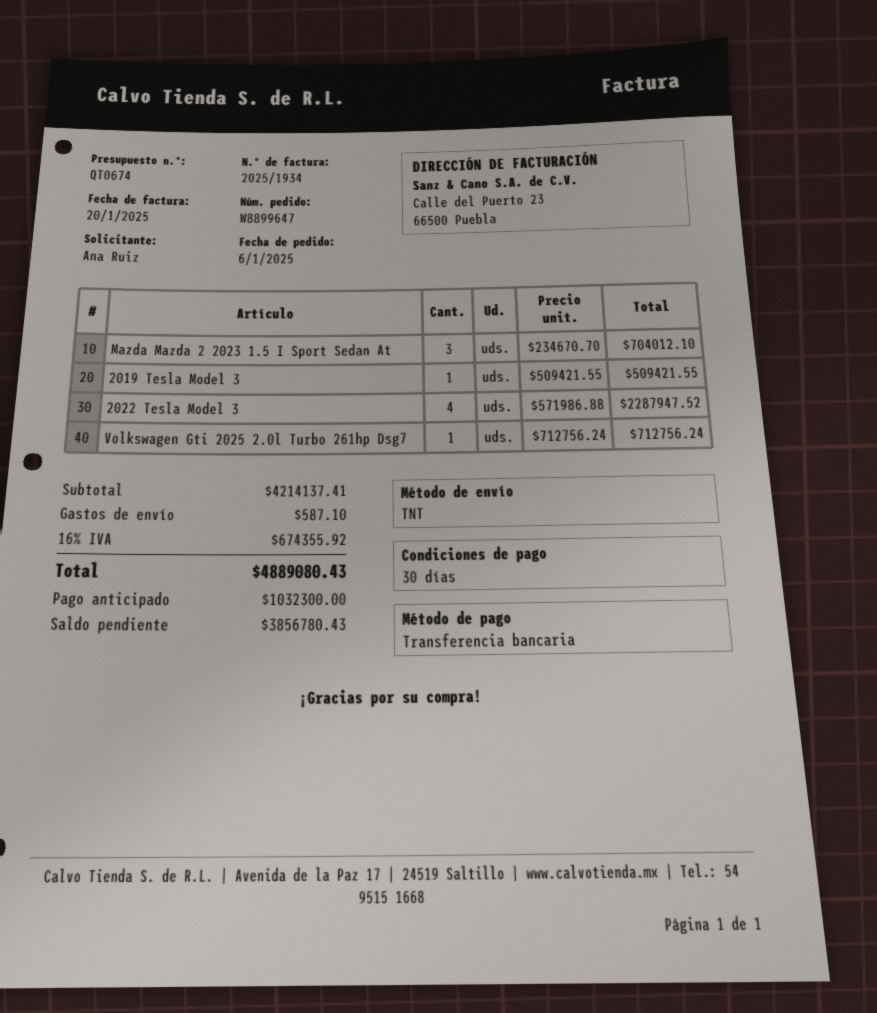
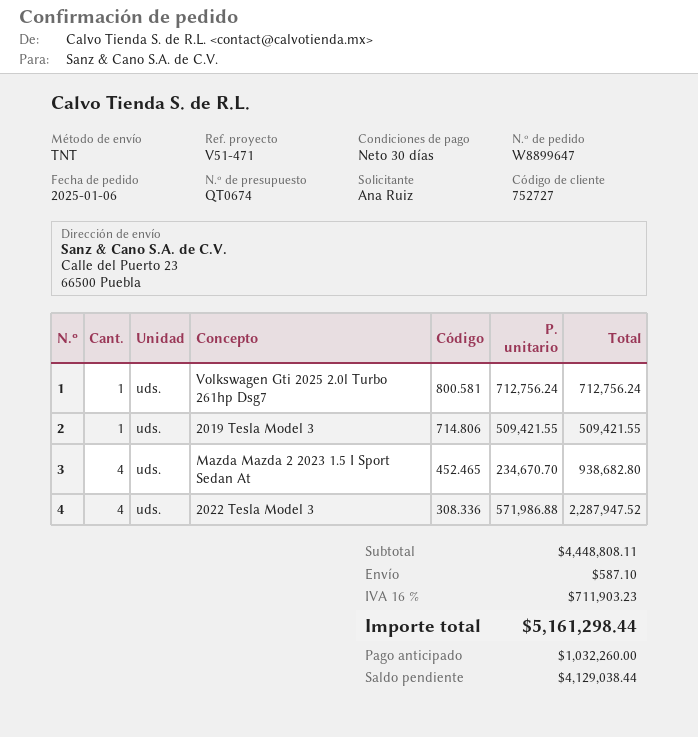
Mazda Mazda 2 2023 1.5 I Sport Sedan At: 3 x 234670.70 = 704012.10 -> 4 x 234670.70 = 938682.80
subtotal: 4214137.41 -> 4448808.11
tax: 16% = 674355.92 -> 16% = 711903.23
total: 4889080.43 -> 5161298.44
deposit: 1032300.00 -> 1032260.00
balance: 3856780.43 -> 4129038.44

